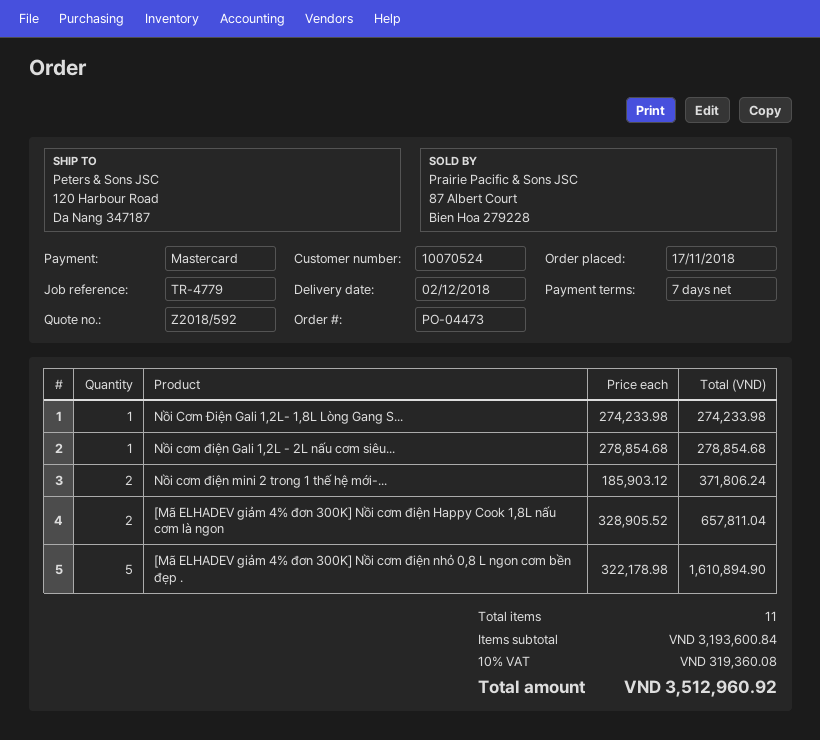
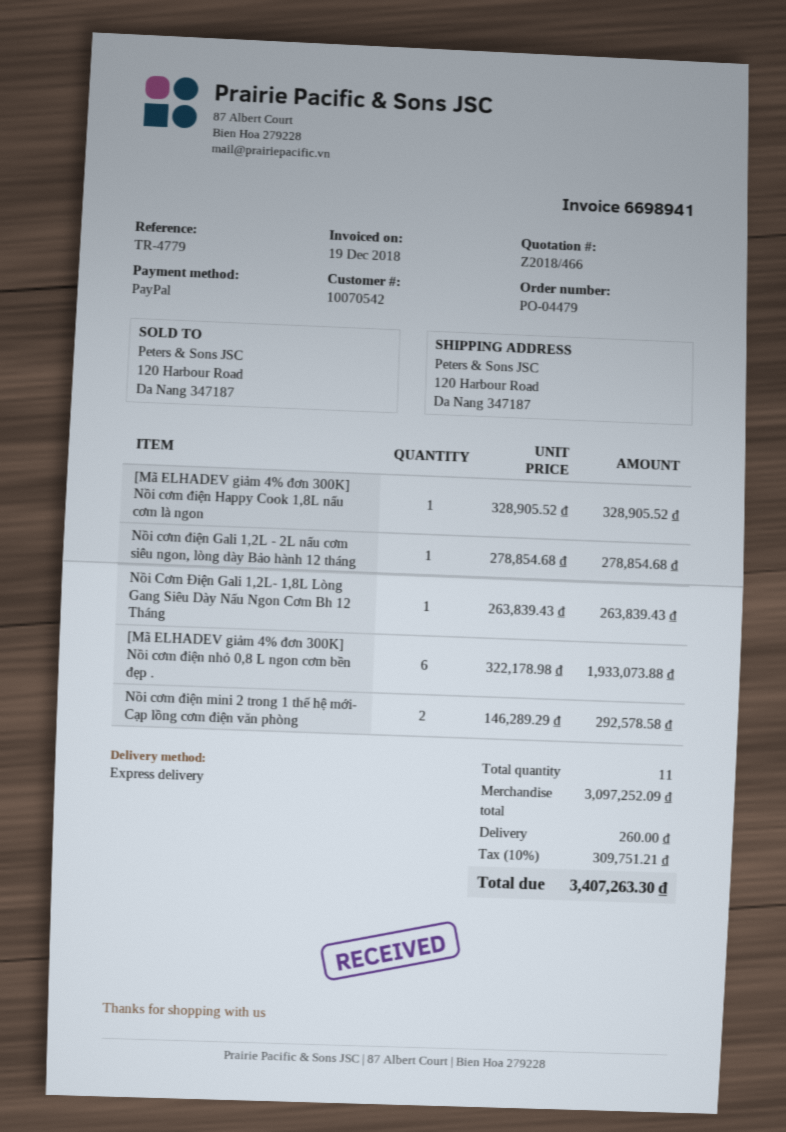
quote number: Z2018/592 -> Z2018/466
order number: PO-04473 -> PO-04479
customer number: 10070524 -> 10070542
payment method: Mastercard -> PayPal
Nồi Cơm Điện Gali 1,2L- 1,8L Lòng Gang S...: 1 x 274233.98 = 274233.98 -> 1 x 263839.43 = 263839.43
Nồi cơm điện mini 2 trong 1 thế hệ mới-...: 2 x 185903.12 = 371806.24 -> 2 x 146289.29 = 292578.58
[Mã ELHADEV giảm 4% đơn 300K] Nồi cơm điện Happy Cook 1,8L nấu cơm là ngon: 2 x 328905.52 = 657811.04 -> 1 x 328905.52 = 328905.52
[Mã ELHADEV giảm 4% đơn 300K] Nồi cơm điện nhỏ 0,8 L ngon cơm bền đẹp .: 5 x 322178.98 = 1610894.90 -> 6 x 322178.98 = 1933073.88
subtotal: 3193600.84 -> 3097252.09
shipping: none -> 260.00
tax: 10% = 319360.08 -> 10% = 309751.21
total: 3512960.92 -> 3407263.30

